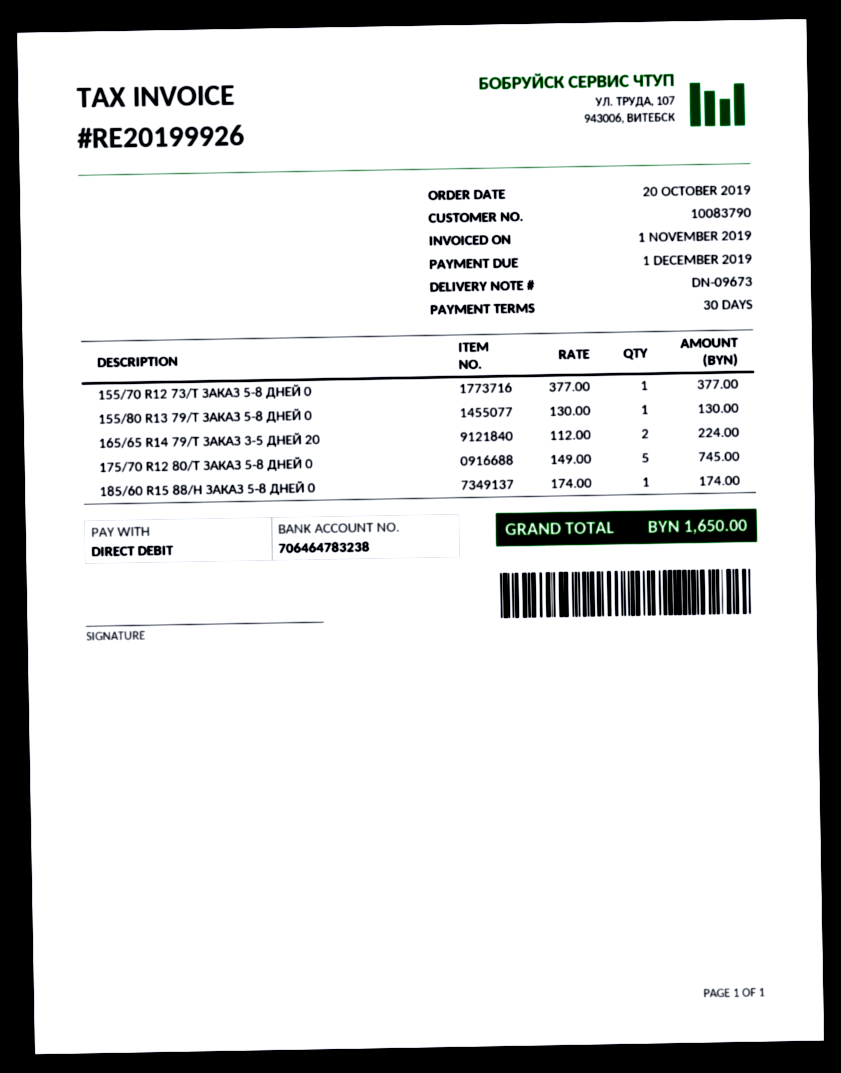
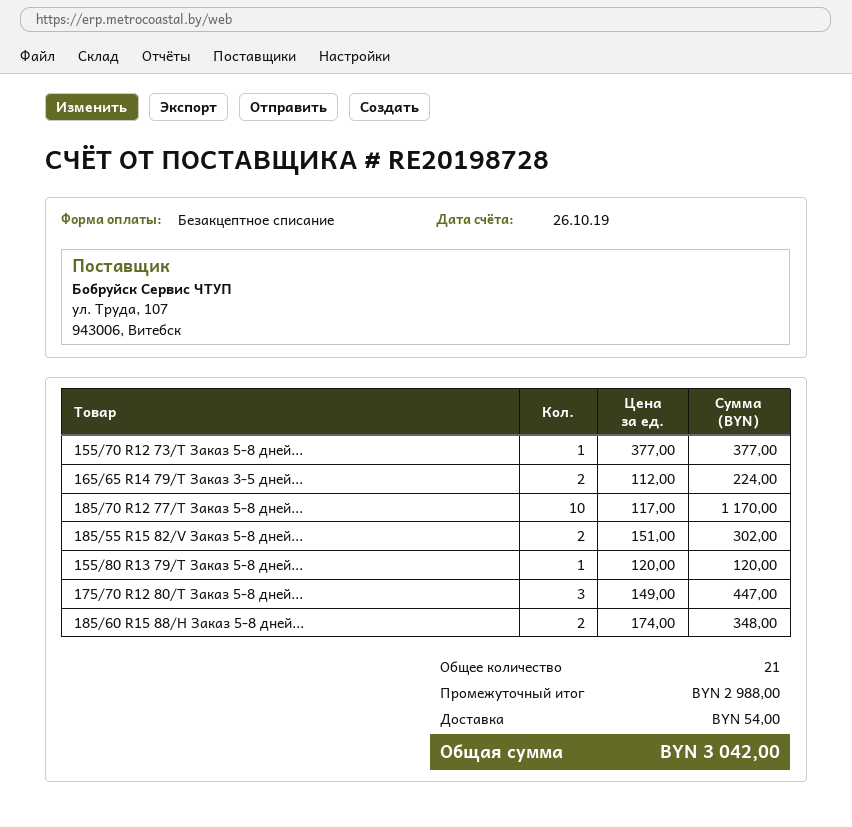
invoice number: RE20199926 -> RE20198728
invoice date: 2019-11-01 -> 2019-10-26
155/80 R13 79/T ЗАКАЗ 5-8 ДНЕЙ 0: 1 x 130.00 = 130.00 -> 1 x 120.00 = 120.00
175/70 R12 80/T ЗАКАЗ 5-8 ДНЕЙ 0: 5 x 149.00 = 745.00 -> 3 x 149.00 = 447.00
185/60 R15 88/H ЗАКАЗ 5-8 ДНЕЙ 0: 1 x 174.00 = 174.00 -> 2 x 174.00 = 348.00
185/70 R12 77/T Заказ 5-8 дней...: none -> 10 x 117.00 = 1170.00
185/55 R15 82/V Заказ 5-8 дней...: none -> 2 x 151.00 = 302.00
shipping: none -> 54.00
total: 1650.00 -> 3042.00

